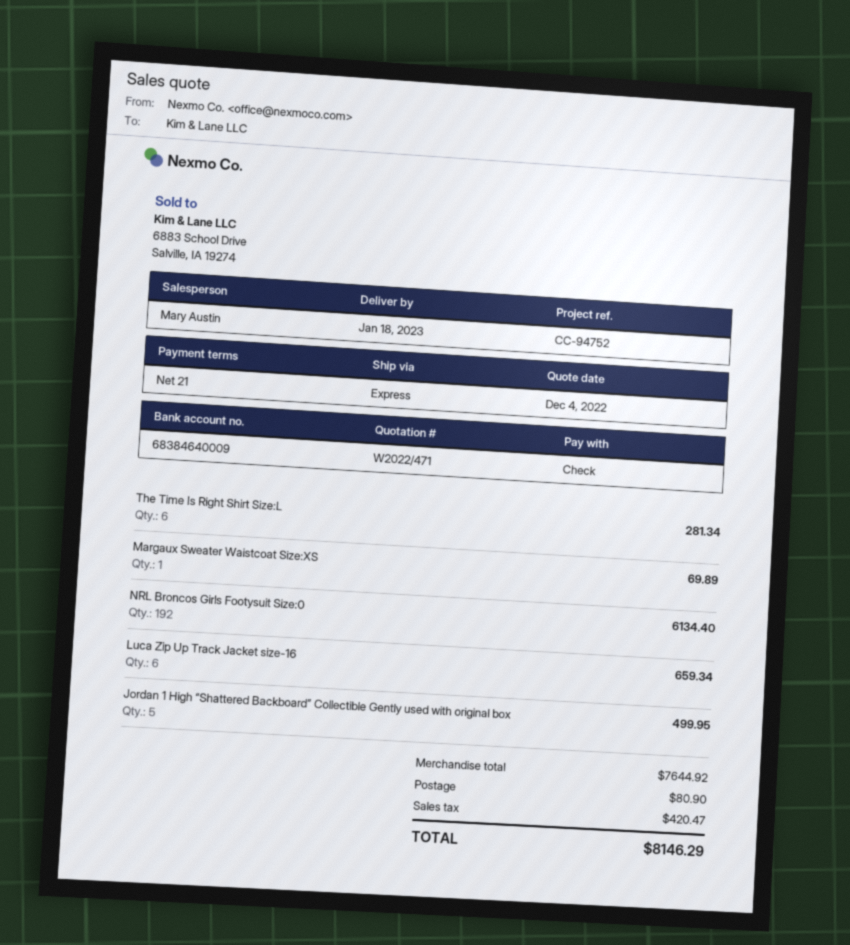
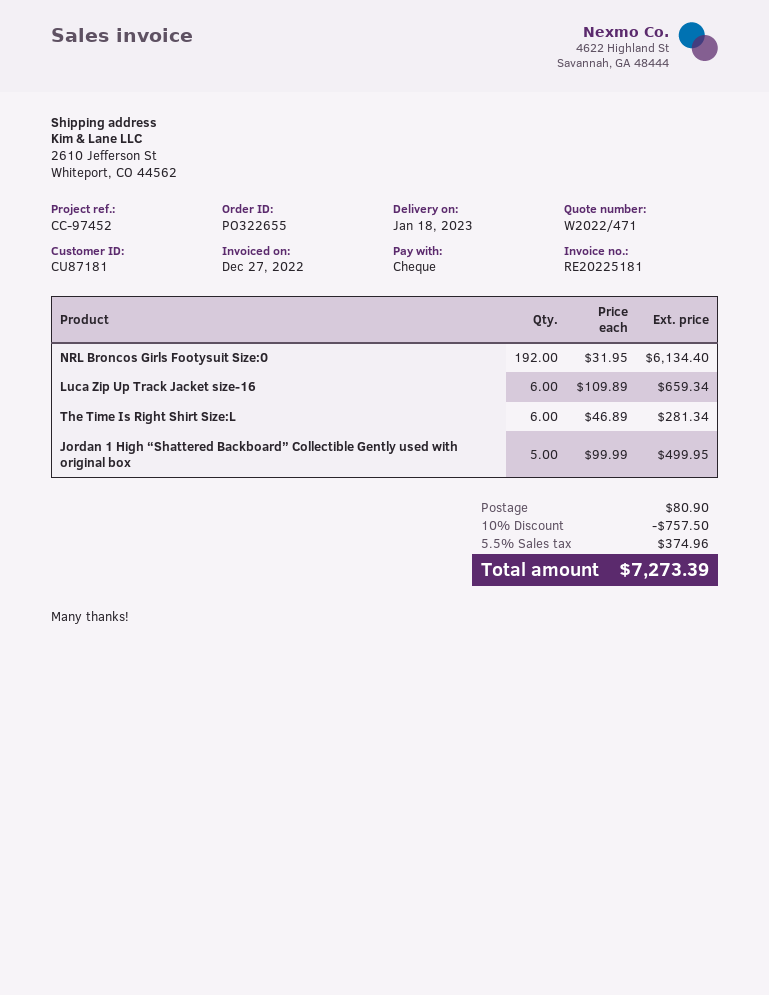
reference: CC-94752 -> CC-97452
Margaux Sweater Waistcoat Size:XS: 1 for 69.89 -> none
discount: none -> 10% = 757.50
tax: 420.47 -> 374.96
total: 8146.29 -> 7273.39

